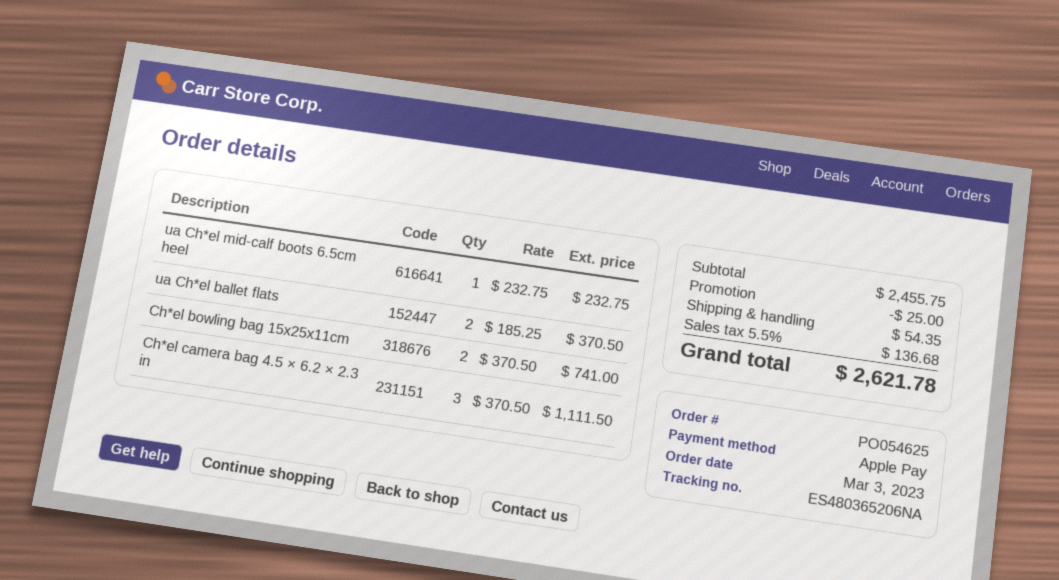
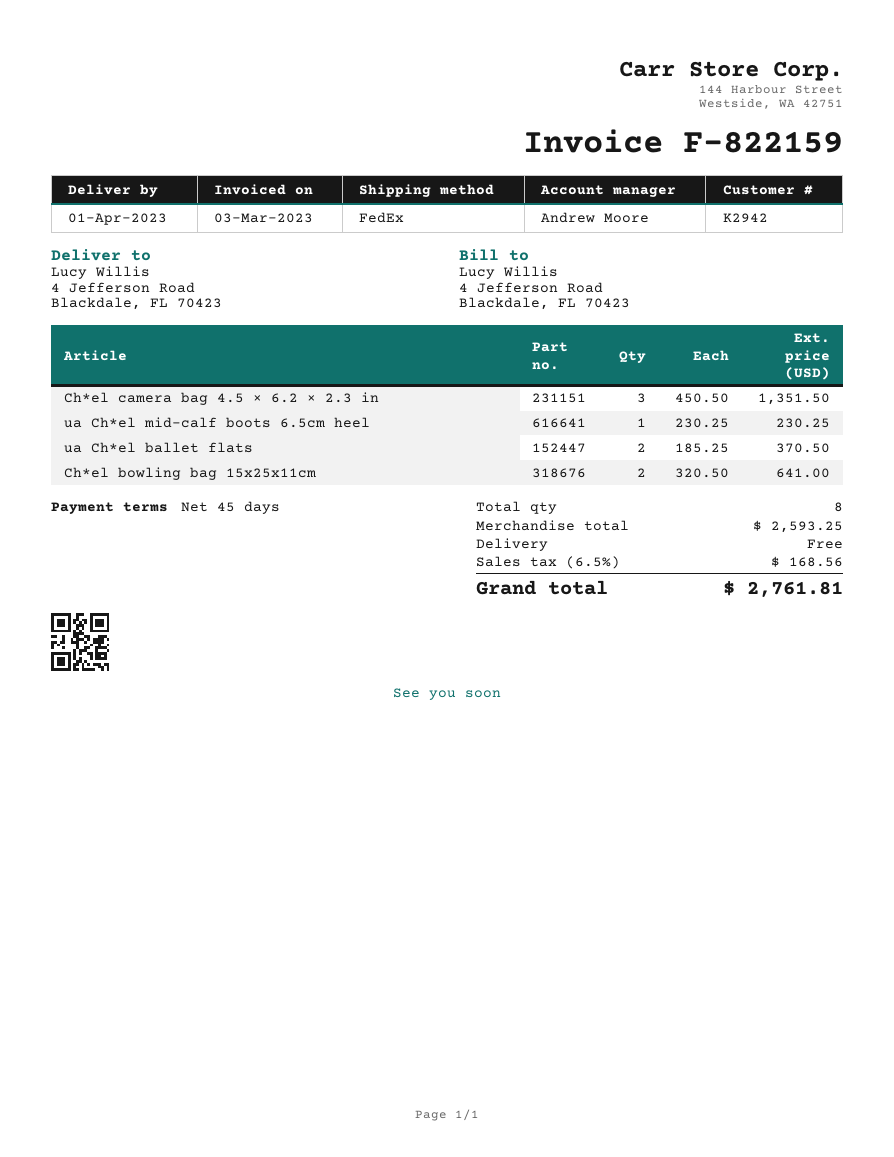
ua Ch*el mid-calf boots 6.5cm heel: 1 x 232.75 = 232.75 -> 1 x 230.25 = 230.25
Ch*el bowling bag 15x25x11cm: 2 x 370.50 = 741.00 -> 2 x 320.50 = 641.00
Ch*el camera bag 4.5 × 6.2 × 2.3 in: 3 x 370.50 = 1111.50 -> 3 x 450.50 = 1351.50
subtotal: 2455.75 -> 2593.25
discount: 25.00 -> none
shipping: 54.35 -> 0.00
tax: 5.5% = 136.68 -> 6.5% = 168.56
total: 2621.78 -> 2761.81

